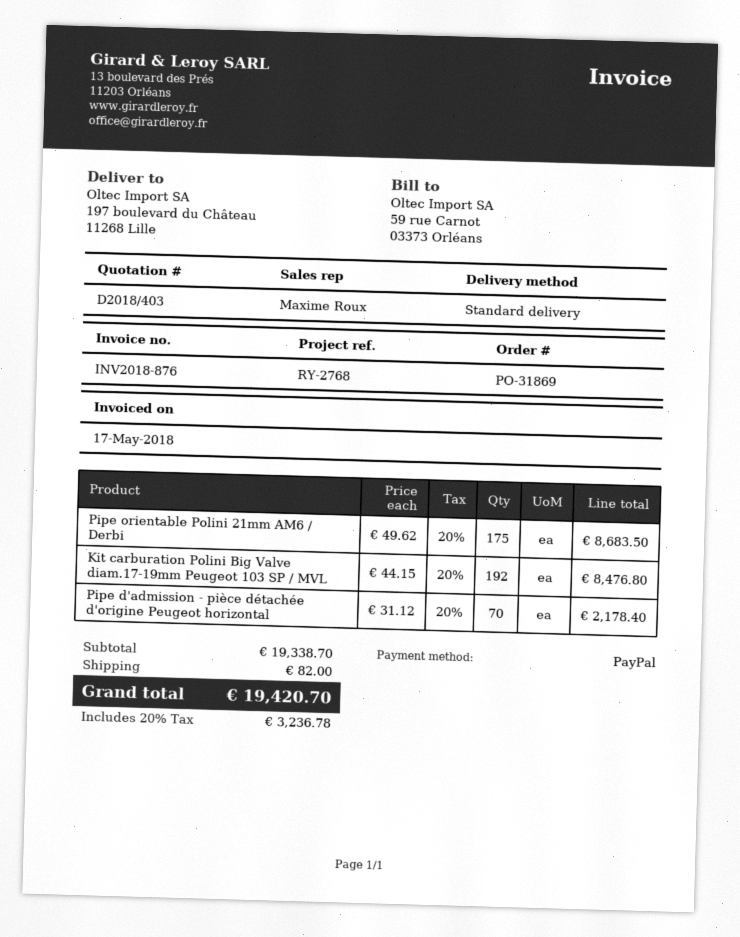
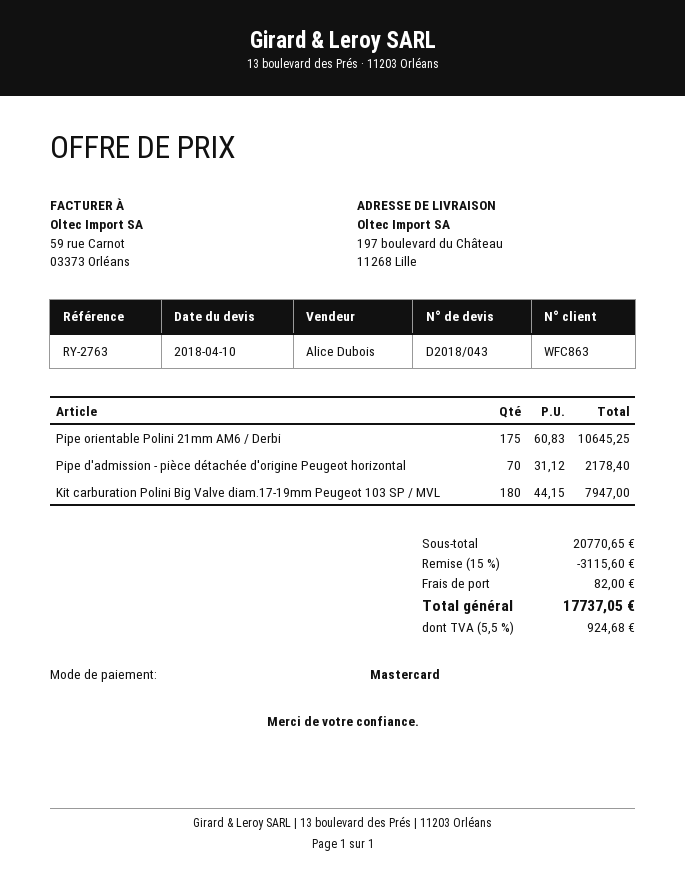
quote number: D2018/403 -> D2018/043
reference: RY-2768 -> RY-2763
sales rep: Maxime Roux -> Alice Dubois
payment method: PayPal -> Mastercard
Pipe orientable Polini 21mm AM6 / Derbi: 175 x 49.62 = 8683.50 -> 175 x 60.83 = 10645.25
Kit carburation Polini Big Valve diam.17-19mm Peugeot 103 SP / MVL: 192 x 44.15 = 8476.80 -> 180 x 44.15 = 7947.00
subtotal: 19338.70 -> 20770.65
discount: none -> 15% = 3115.60
tax: 20% = 3236.78 -> 5.5% = 924.68
total: 19420.70 -> 17737.05

